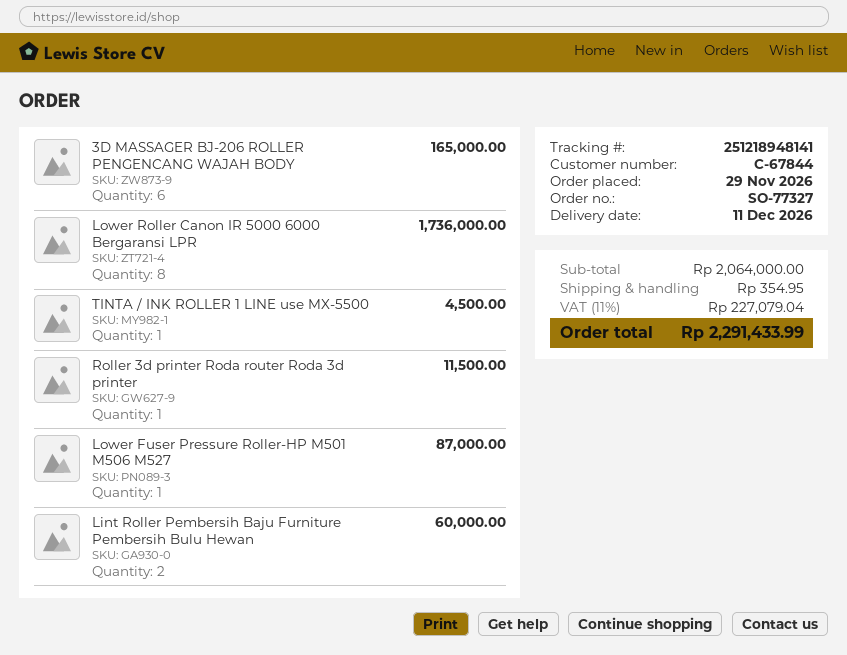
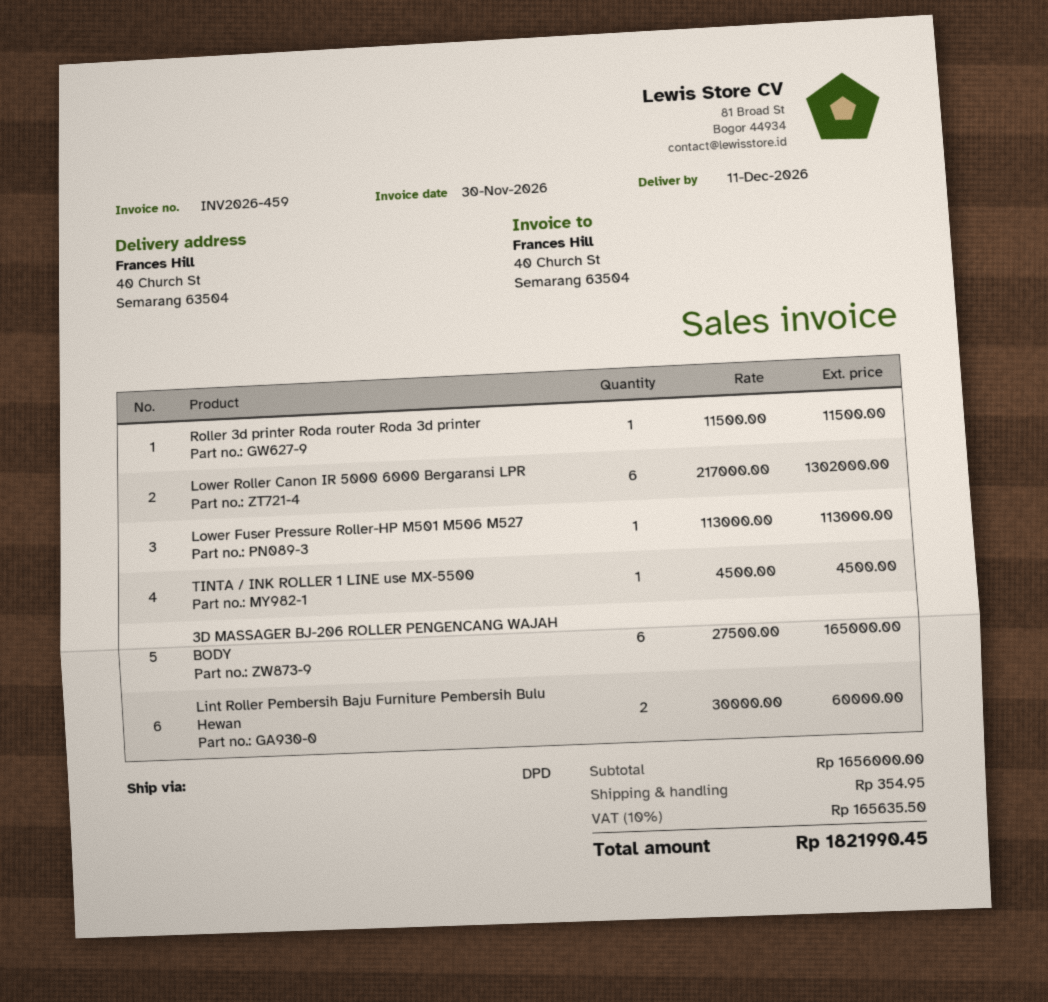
Lower Roller Canon IR 5000 6000 Bergaransi LPR: 8 for 1736000.00 -> 6 for 1302000.00
Lower Fuser Pressure Roller-HP M501 M506 M527: 1 for 87000.00 -> 1 for 113000.00
subtotal: 2064000.00 -> 1656000.00
tax: 11% = 227079.04 -> 10% = 165635.50
total: 2291433.99 -> 1821990.45

